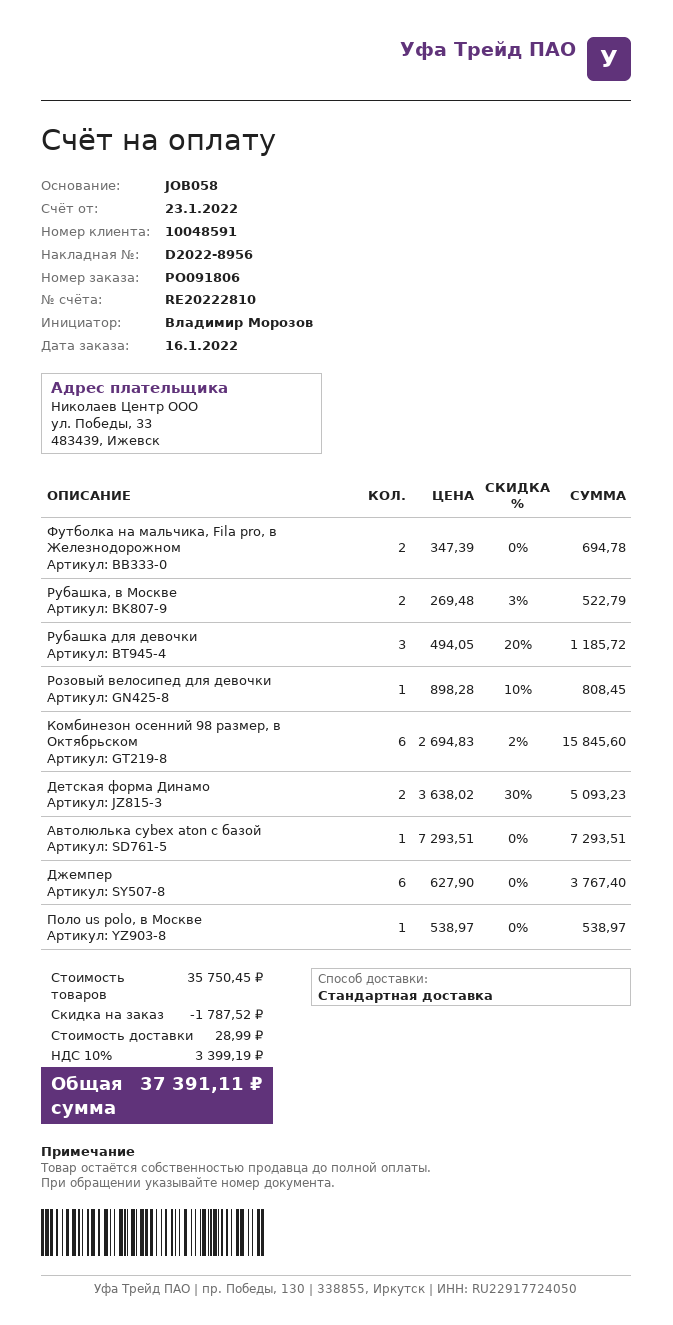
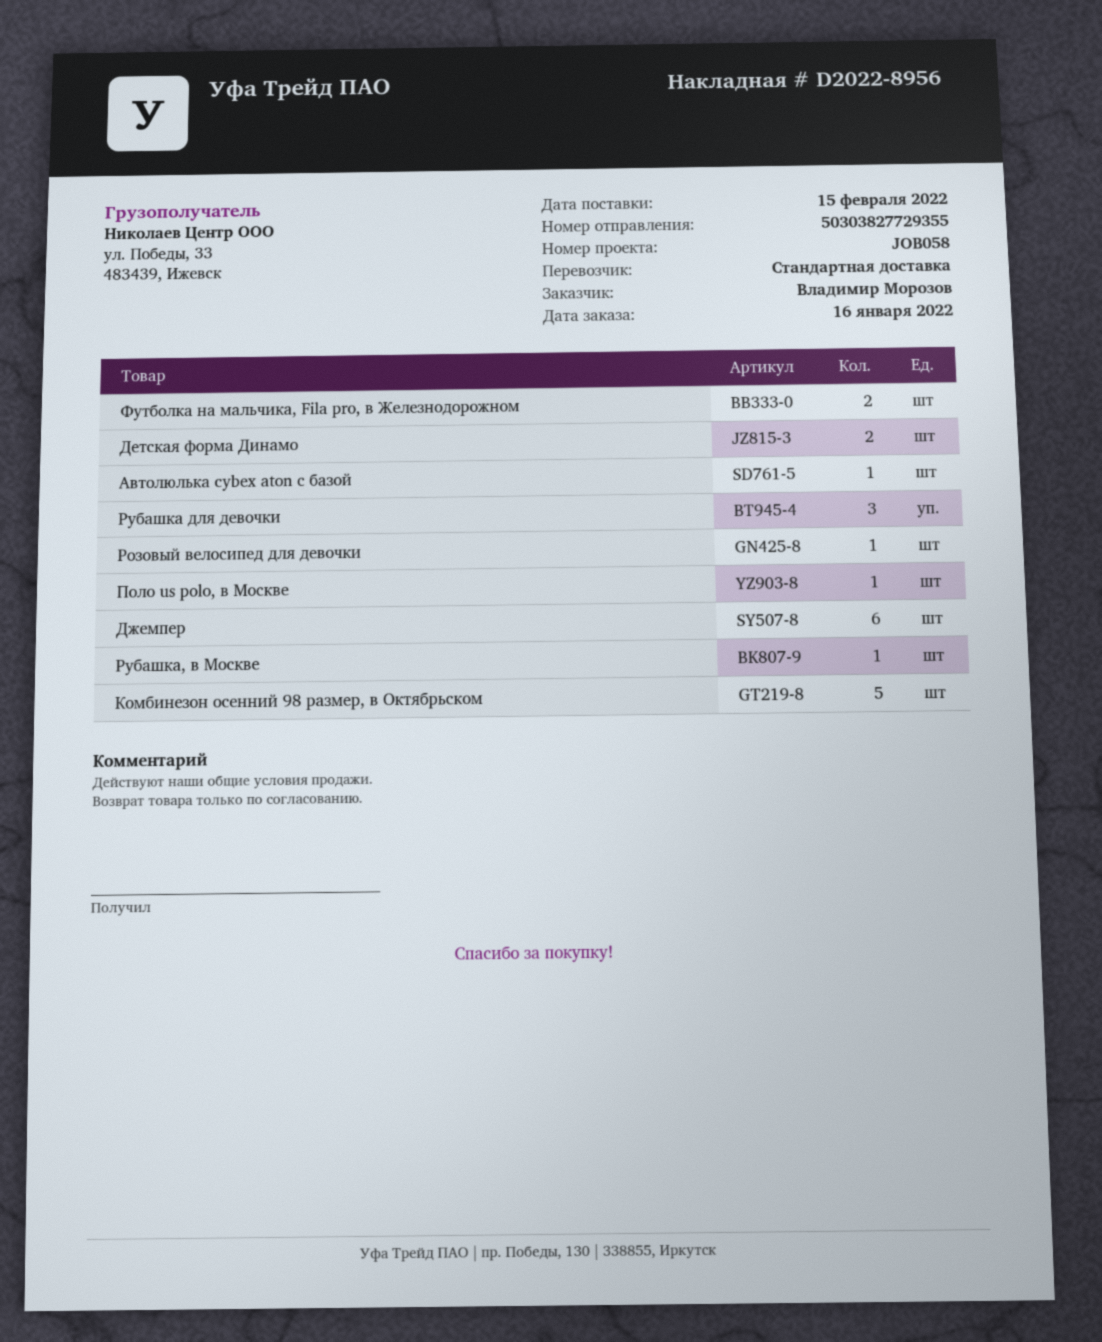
Рубашка, в Москве: 2 -> 1
Комбинезон осенний 98 размер, в Октябрьском: 6 -> 5

